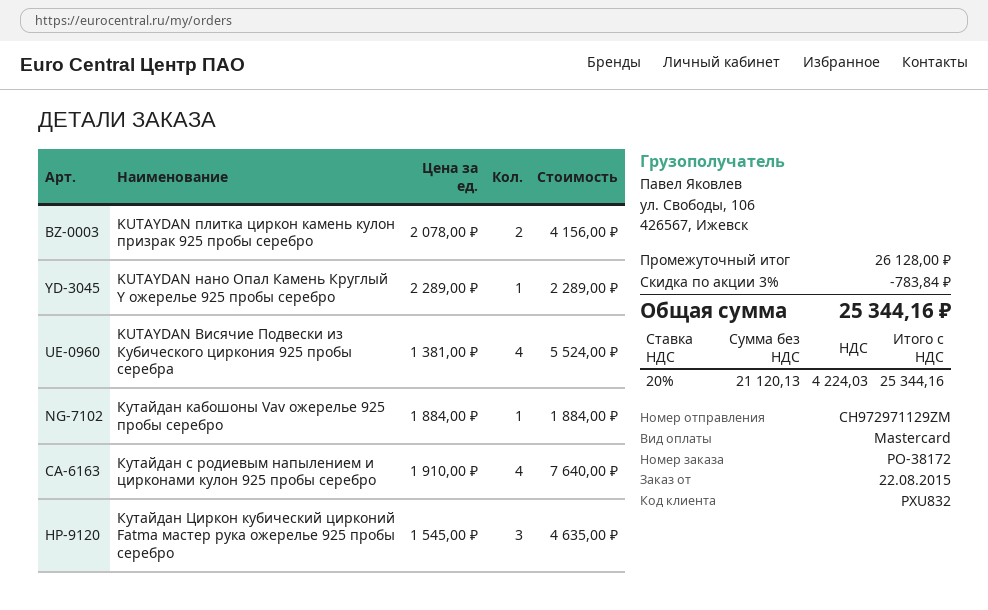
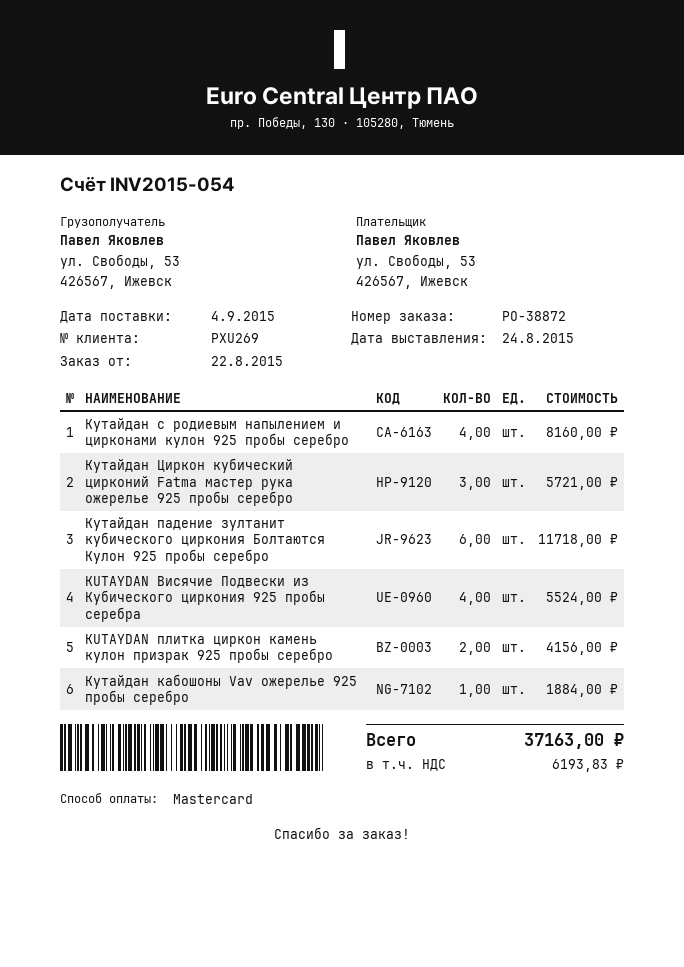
order number: PO-38172 -> PO-38872
customer number: PXU832 -> PXU269
ship to: ул. Свободы, 106, 426567, Ижевск -> ул. Свободы, 53, 426567, Ижевск
KUTAYDAN нано Опал Камень Круглый Y ожерелье 925 пробы серебро: 1 for 2289.00 -> none
Кутайдан с родиевым напылением и цирконами кулон 925 пробы серебро: 4 for 7640.00 -> 4 for 8160.00
Кутайдан Циркон кубический цирконий Fatma мастер рука ожерелье 925 пробы серебро: 3 for 4635.00 -> 3 for 5721.00
Кутайдан падение зултанит кубического циркония Болтаются Кулон 925 пробы серебро: none -> 6 for 11718.00
discount: 3% = 783.84 -> none
tax: 4224.03 -> 6193.83
total: 25344.16 -> 37163.00

